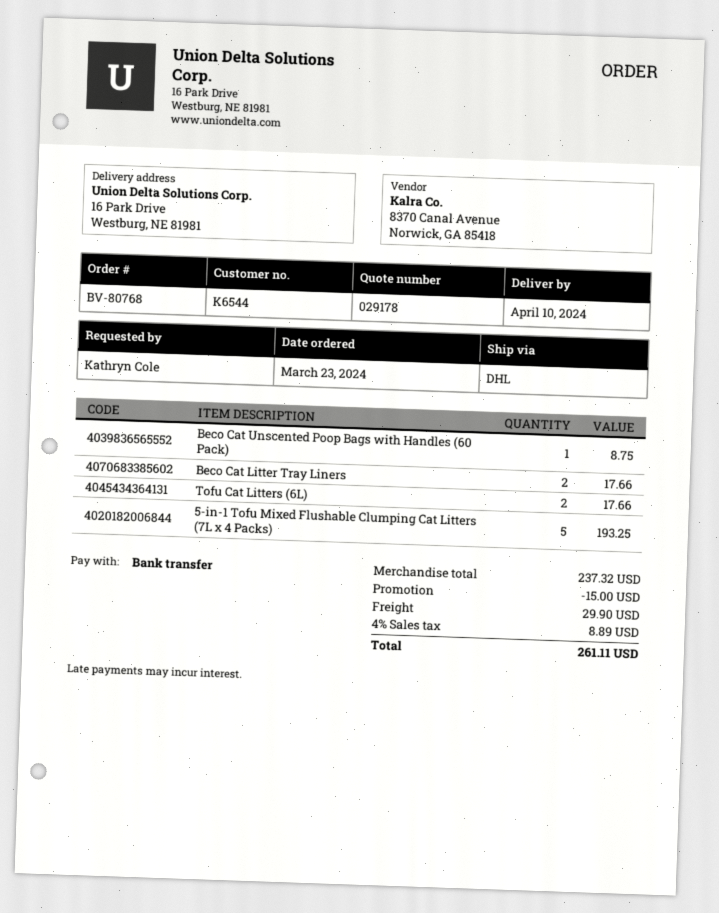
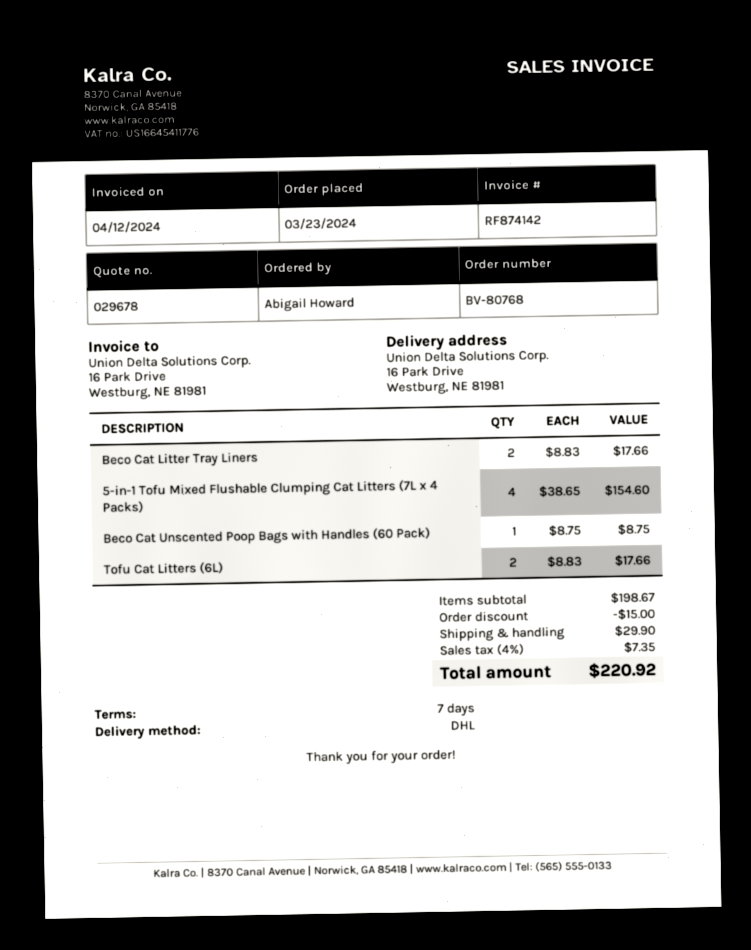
quote number: 029178 -> 029678
ordered by: Kathryn Cole -> Abigail Howard
5-in-1 Tofu Mixed Flushable Clumping Cat Litters (7L x 4 Packs): 5 for 193.25 -> 4 for 154.60
subtotal: 237.32 -> 198.67
tax: 4% = 8.89 -> 4% = 7.35
total: 261.11 -> 220.92

